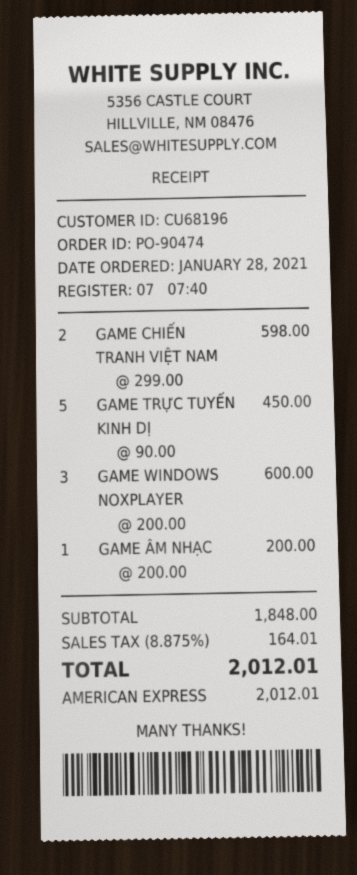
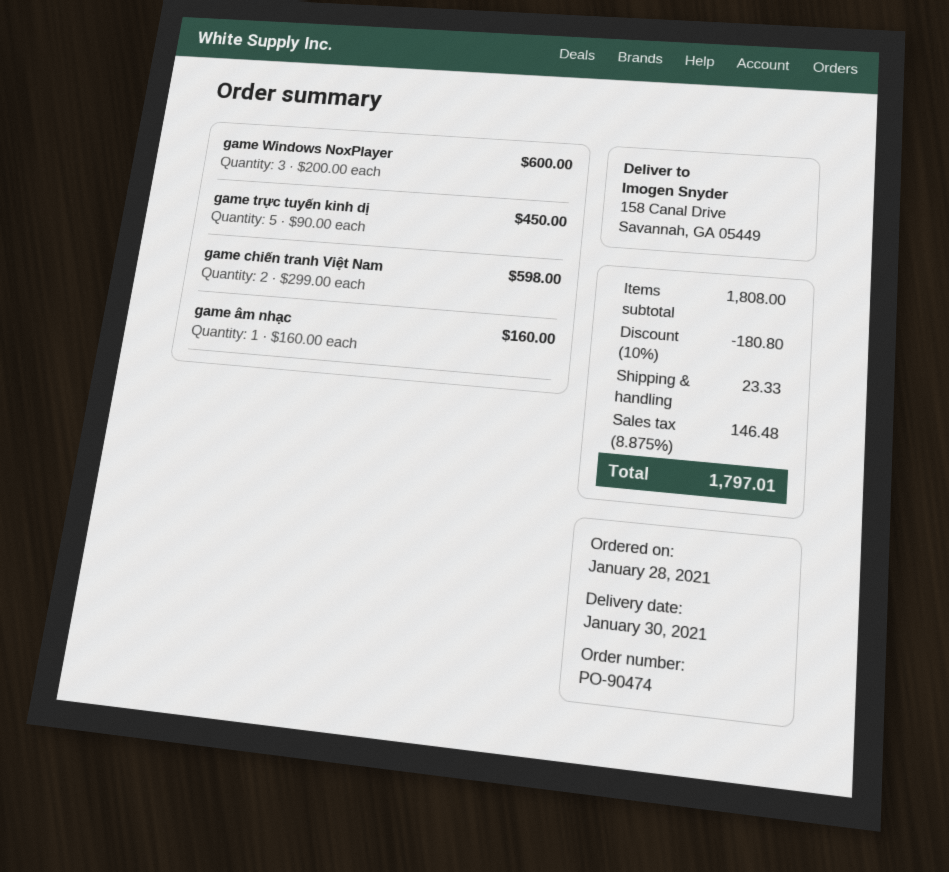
GAME ÂM NHẠC: 1 x 200.00 = 200.00 -> 1 x 160.00 = 160.00
subtotal: 1848.00 -> 1808.00
discount: none -> 10% = 180.80
shipping: none -> 23.33
tax: 8.875% = 164.01 -> 8.875% = 146.48
total: 2012.01 -> 1797.01

